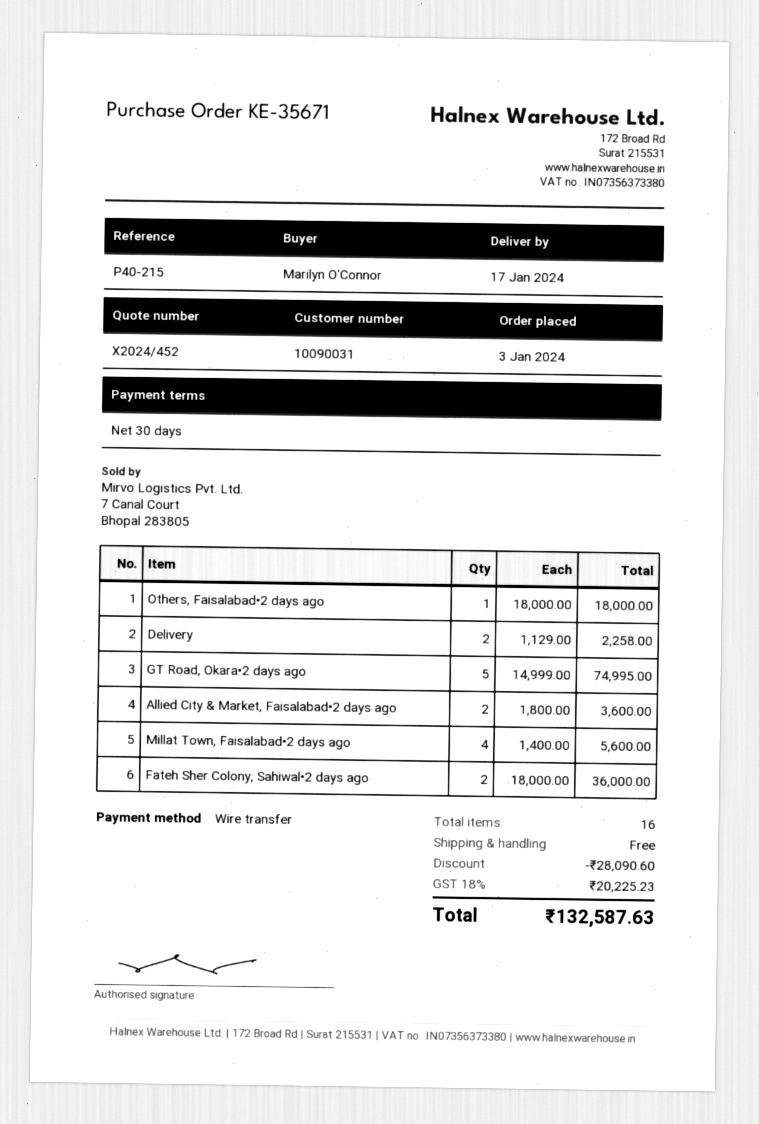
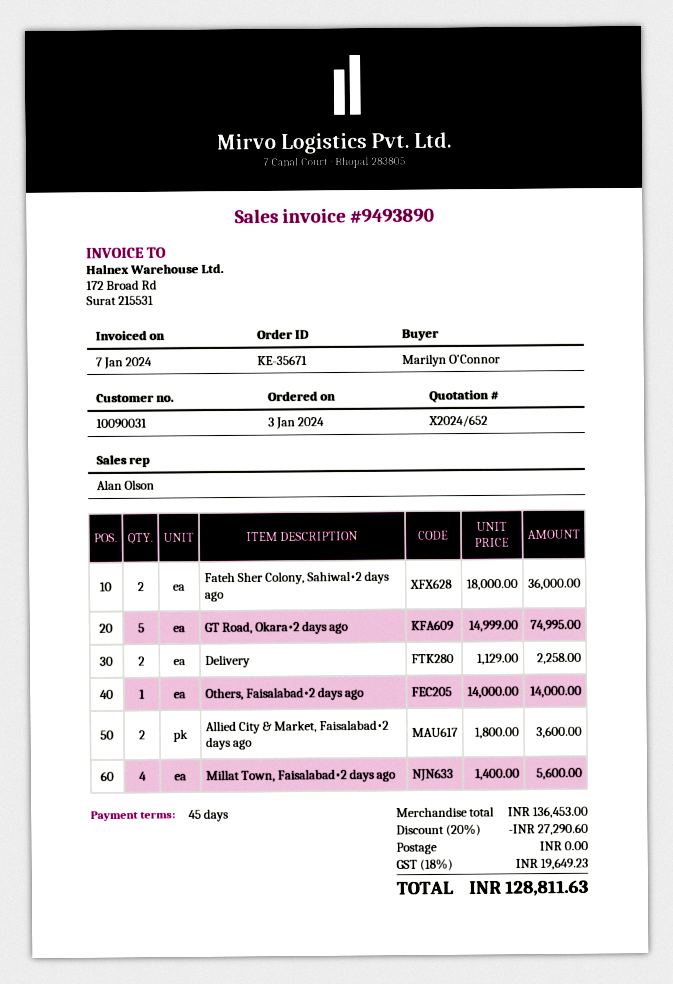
quote number: X2024/452 -> X2024/652
payment terms: 30 days -> 45 days
Others, Faisalabad•2 days ago: 1 x 18000.00 = 18000.00 -> 1 x 14000.00 = 14000.00
discount: 28090.60 -> 27290.60
tax: 18% = 20225.23 -> 18% = 19649.23
total: 132587.63 -> 128811.63

